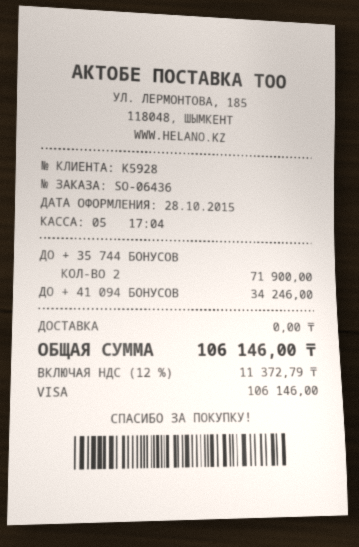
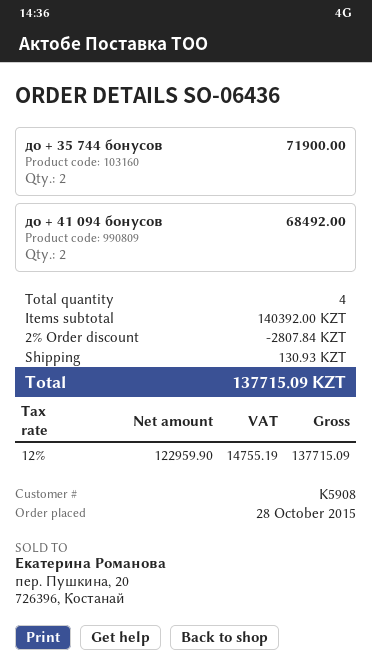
customer number: K5928 -> K5908
ДО + 41 094 БОНУСОВ: 1 for 34246.00 -> 2 for 68492.00
discount: none -> 2% = 2807.84
shipping: 0.00 -> 130.93
tax: 12% = 11372.79 -> 12% = 14755.19
total: 106146.00 -> 137715.09

